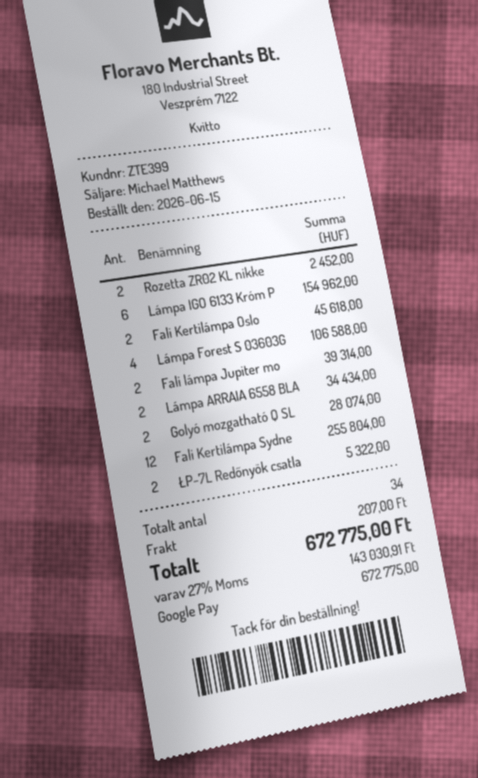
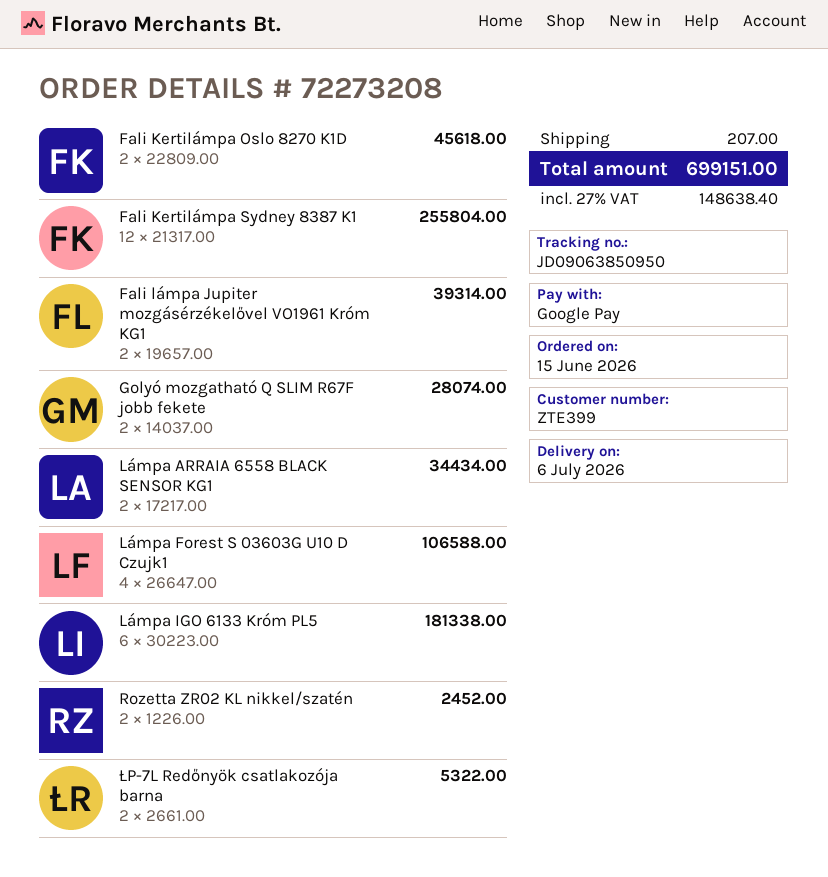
Lámpa IGO 6133 Króm P: 6 for 154962.00 -> 6 for 181338.00
tax: 27% = 143030.91 -> 27% = 148638.40
total: 672775.00 -> 699151.00

